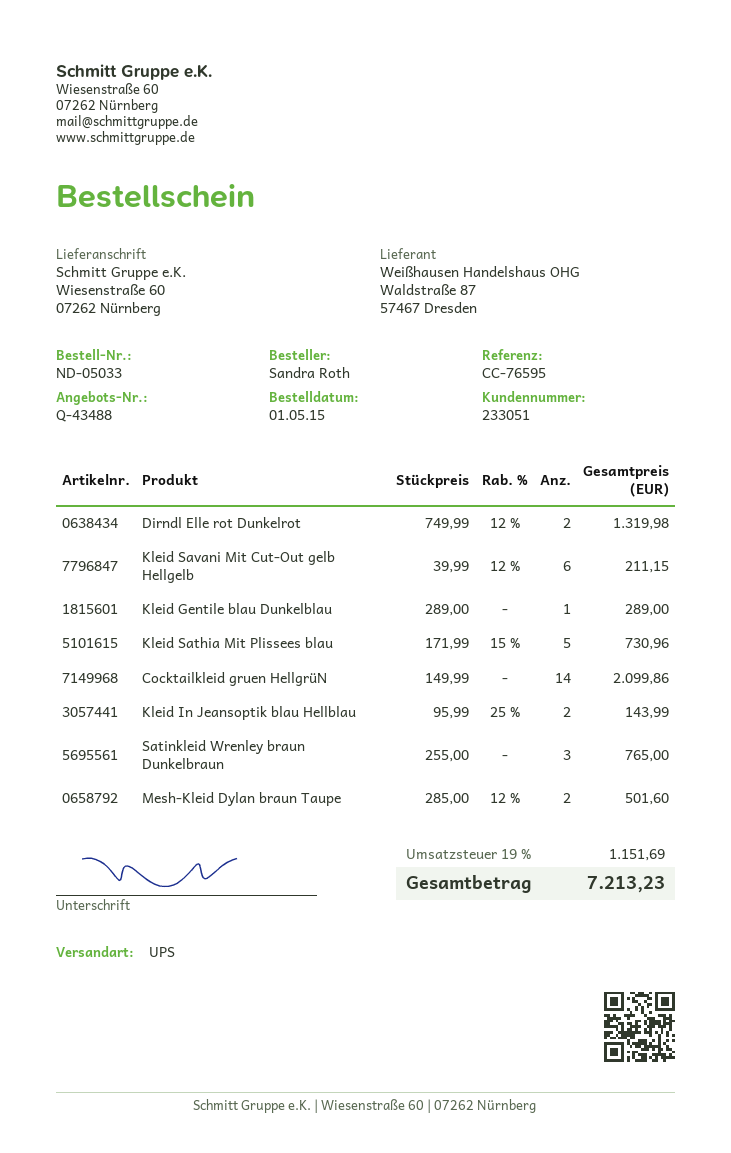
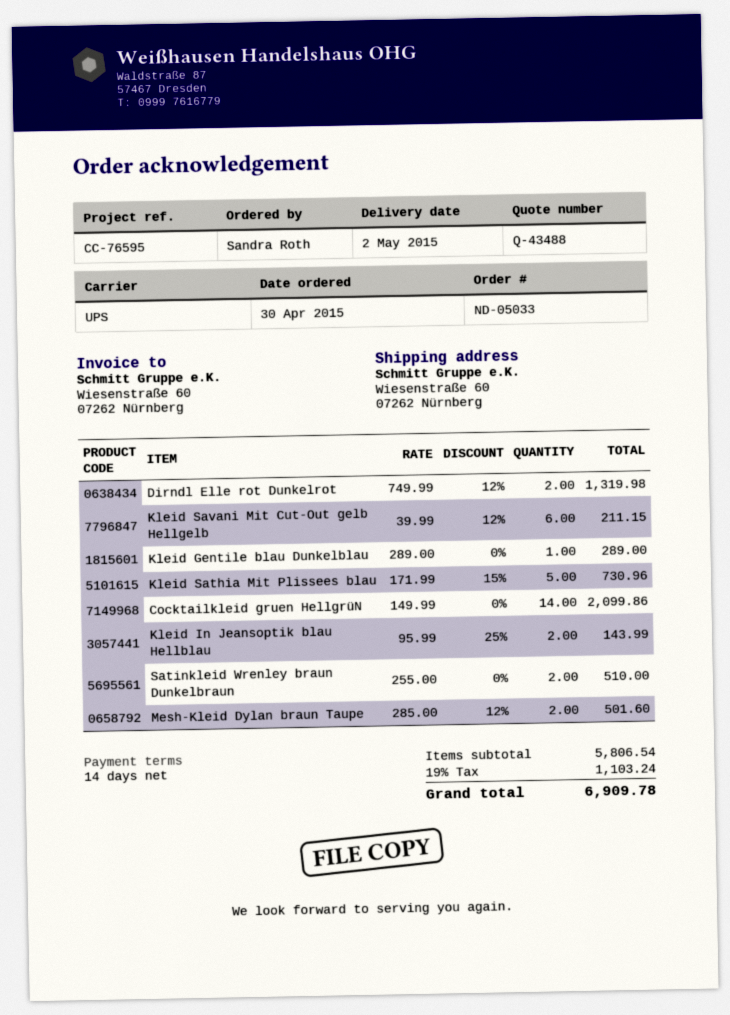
order date: 2015-05-01 -> 2015-04-30
Satinkleid Wrenley braun Dunkelbraun: 3 x 255.00 = 765.00 -> 2 x 255.00 = 510.00
tax: 19% = 1151.69 -> 19% = 1103.24
total: 7213.23 -> 6909.78

